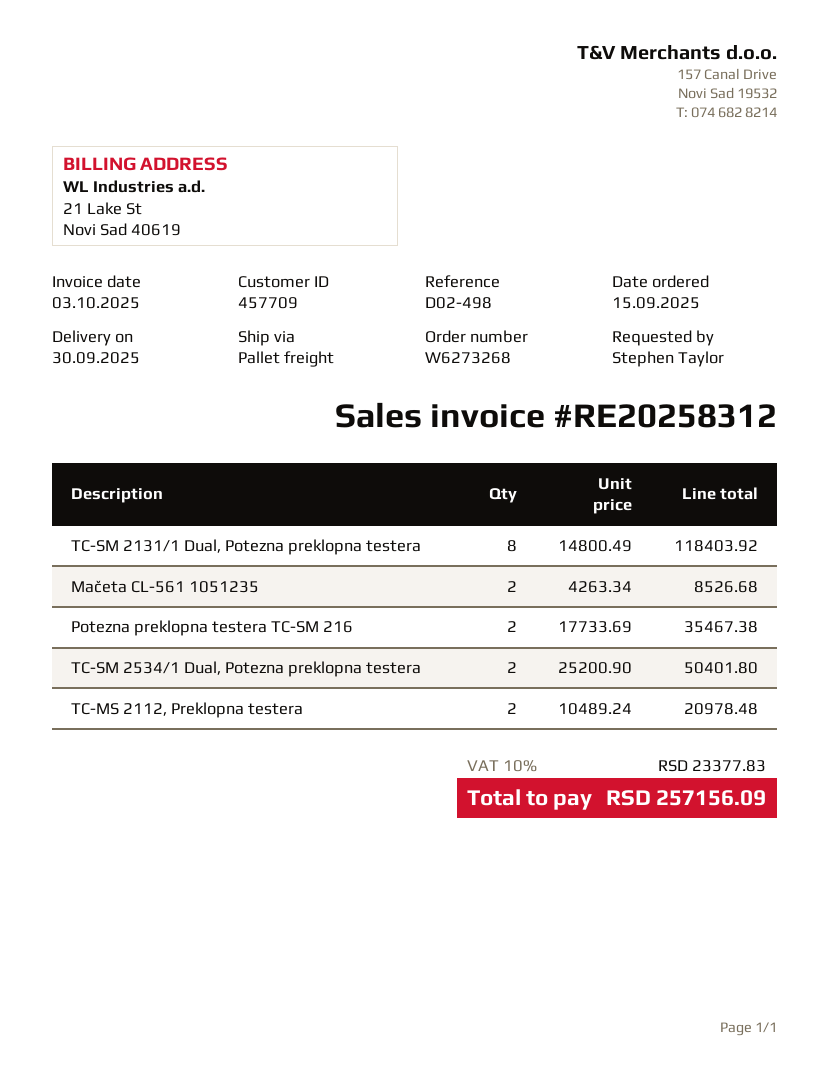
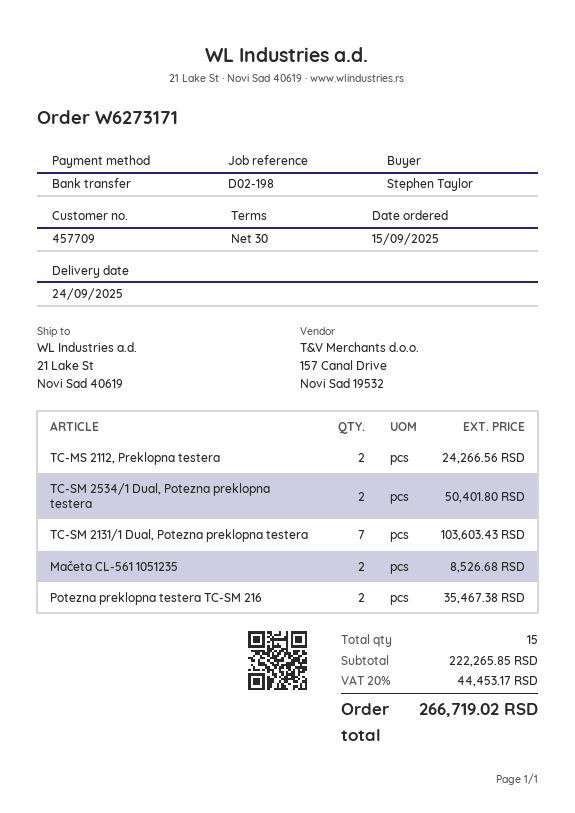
order number: W6273268 -> W6273171
delivery date: 2025-09-30 -> 2025-09-24
reference: D02-498 -> D02-198
TC-SM 2131/1 Dual, Potezna preklopna testera: 8 for 118403.92 -> 7 for 103603.43
TC-MS 2112, Preklopna testera: 2 for 20978.48 -> 2 for 24266.56
tax: 10% = 23377.83 -> 20% = 44453.17
total: 257156.09 -> 266719.02

